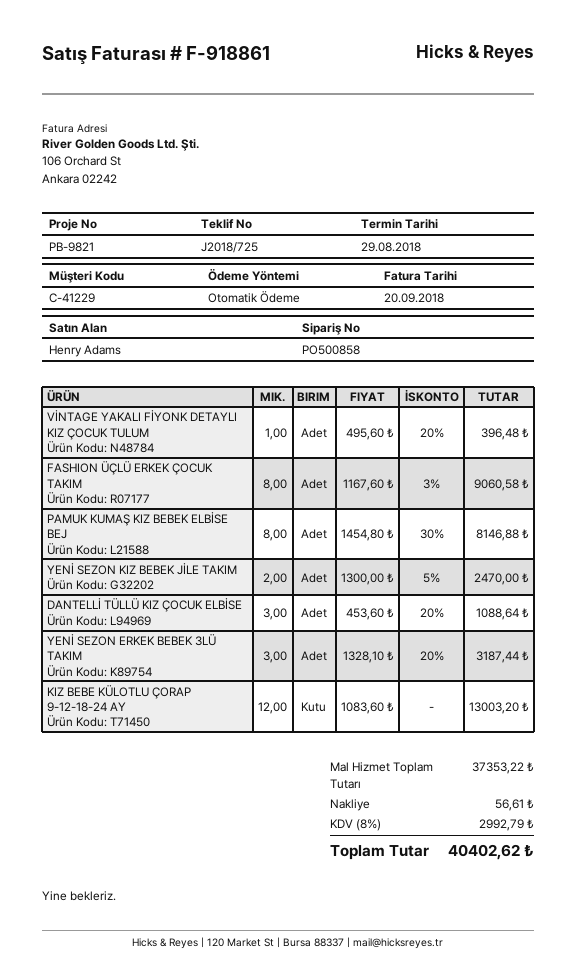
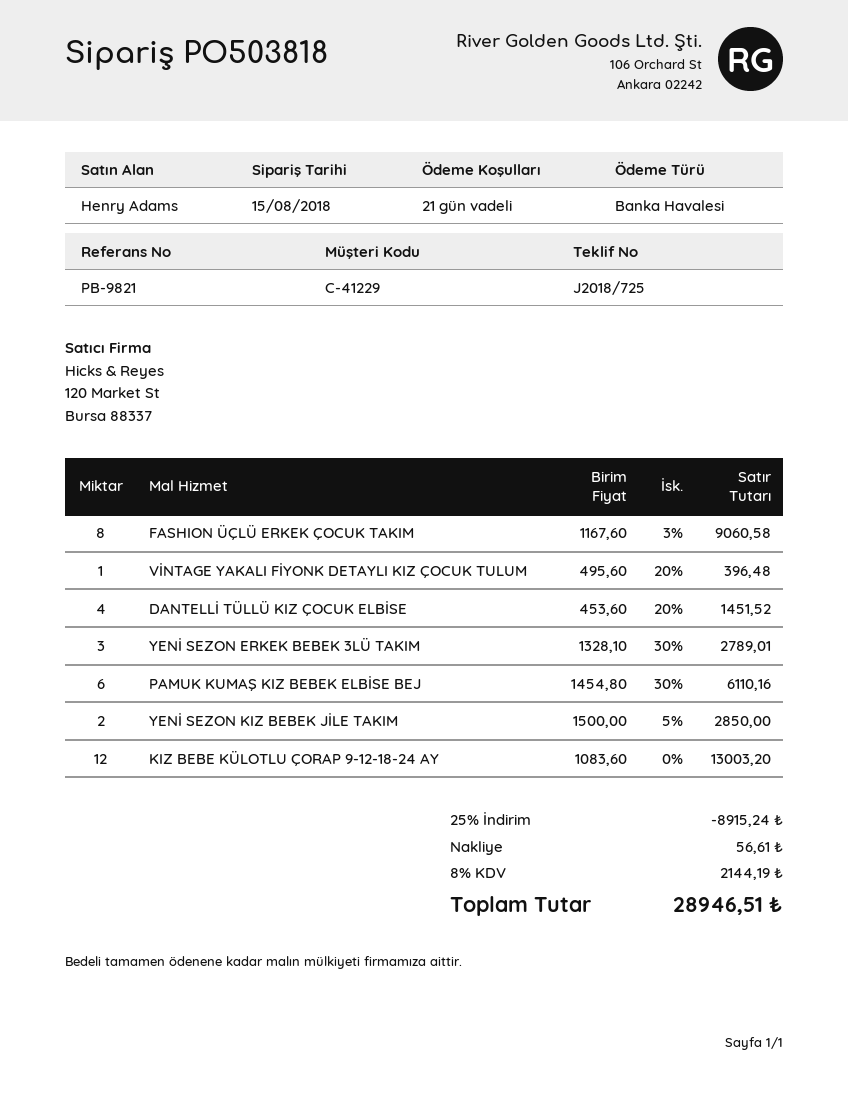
order number: PO500858 -> PO503818
payment method: direct debit -> bank transfer
PAMUK KUMAŞ KIZ BEBEK ELBİSE BEJ: 8 x 1454.80 - 30% = 8146.88 -> 6 x 1454.80 - 30% = 6110.16
YENİ SEZON KIZ BEBEK JİLE TAKIM: 2 x 1300.00 - 5% = 2470.00 -> 2 x 1500.00 - 5% = 2850.00
DANTELLİ TÜLLÜ KIZ ÇOCUK ELBİSE: 3 x 453.60 - 20% = 1088.64 -> 4 x 453.60 - 20% = 1451.52
YENİ SEZON ERKEK BEBEK 3LÜ TAKIM: 3 x 1328.10 - 20% = 3187.44 -> 3 x 1328.10 - 30% = 2789.01
discount: none -> 25% = 8915.24
tax: 8% = 2992.79 -> 8% = 2144.19
total: 40402.62 -> 28946.51

